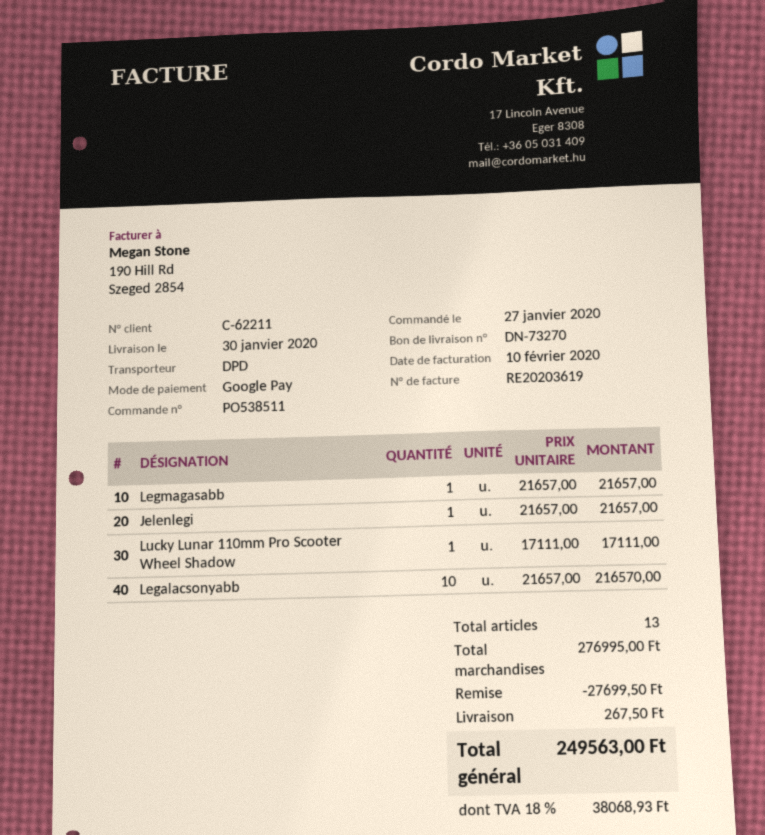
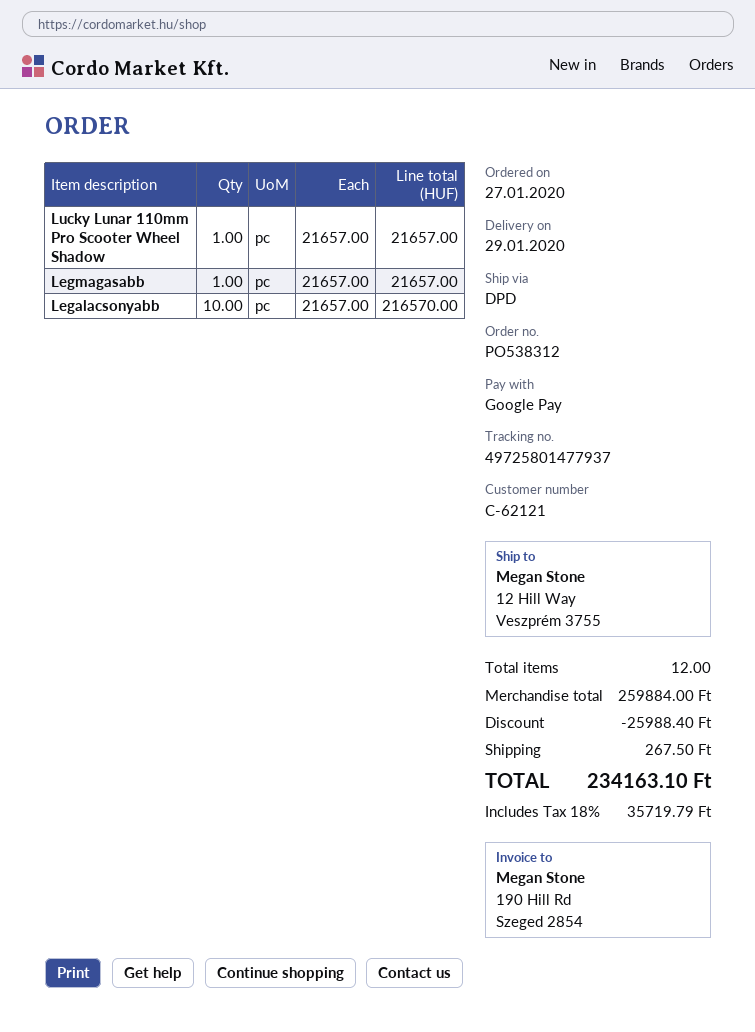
order number: PO538511 -> PO538312
delivery date: 2020-01-30 -> 2020-01-29
customer number: C-62211 -> C-62121
Jelenlegi: 1 x 21657.00 = 21657.00 -> none
Lucky Lunar 110mm Pro Scooter Wheel Shadow: 1 x 17111.00 = 17111.00 -> 1 x 21657.00 = 21657.00
total quantity: 13 -> 12
subtotal: 276995.00 -> 259884.00
discount: 27699.50 -> 25988.40
tax: 18% = 38068.93 -> 18% = 35719.79
total: 249563.00 -> 234163.10

